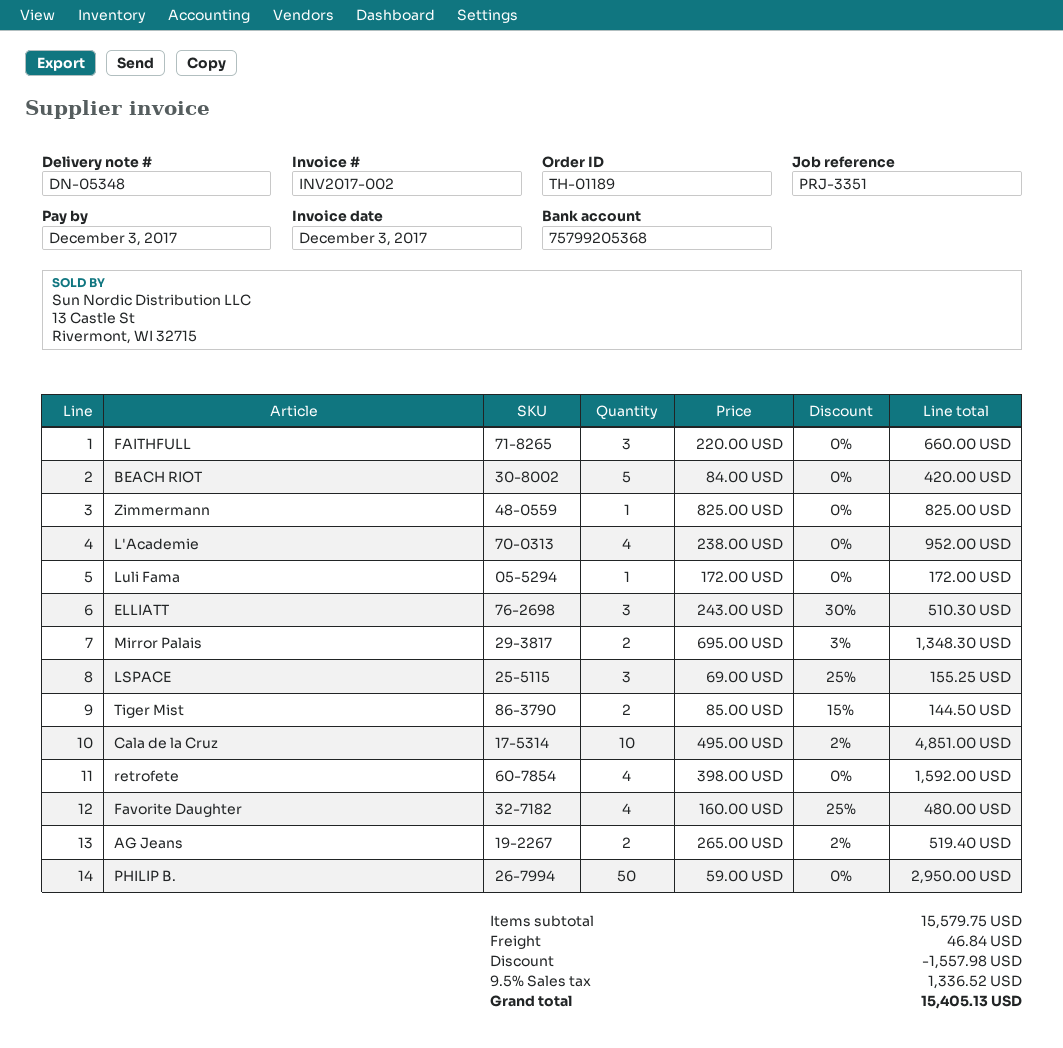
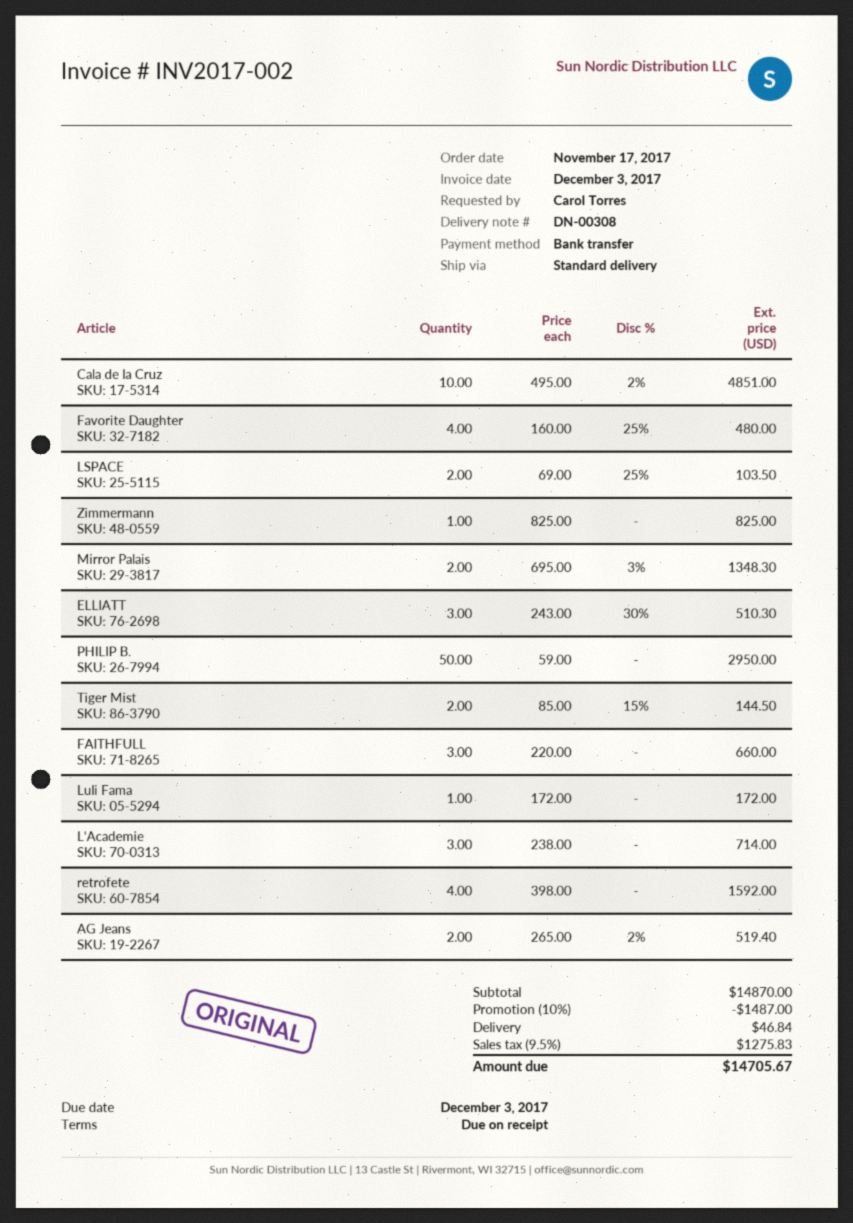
delivery note number: DN-05348 -> DN-00308
BEACH RIOT: 5 x 84.00 = 420.00 -> none
L'Academie: 4 x 238.00 = 952.00 -> 3 x 238.00 = 714.00
LSPACE: 3 x 69.00 - 25% = 155.25 -> 2 x 69.00 - 25% = 103.50
subtotal: 15579.75 -> 14870.00
discount: 1557.98 -> 1487.00
tax: 9.5% = 1336.52 -> 9.5% = 1275.83
total: 15405.13 -> 14705.67

